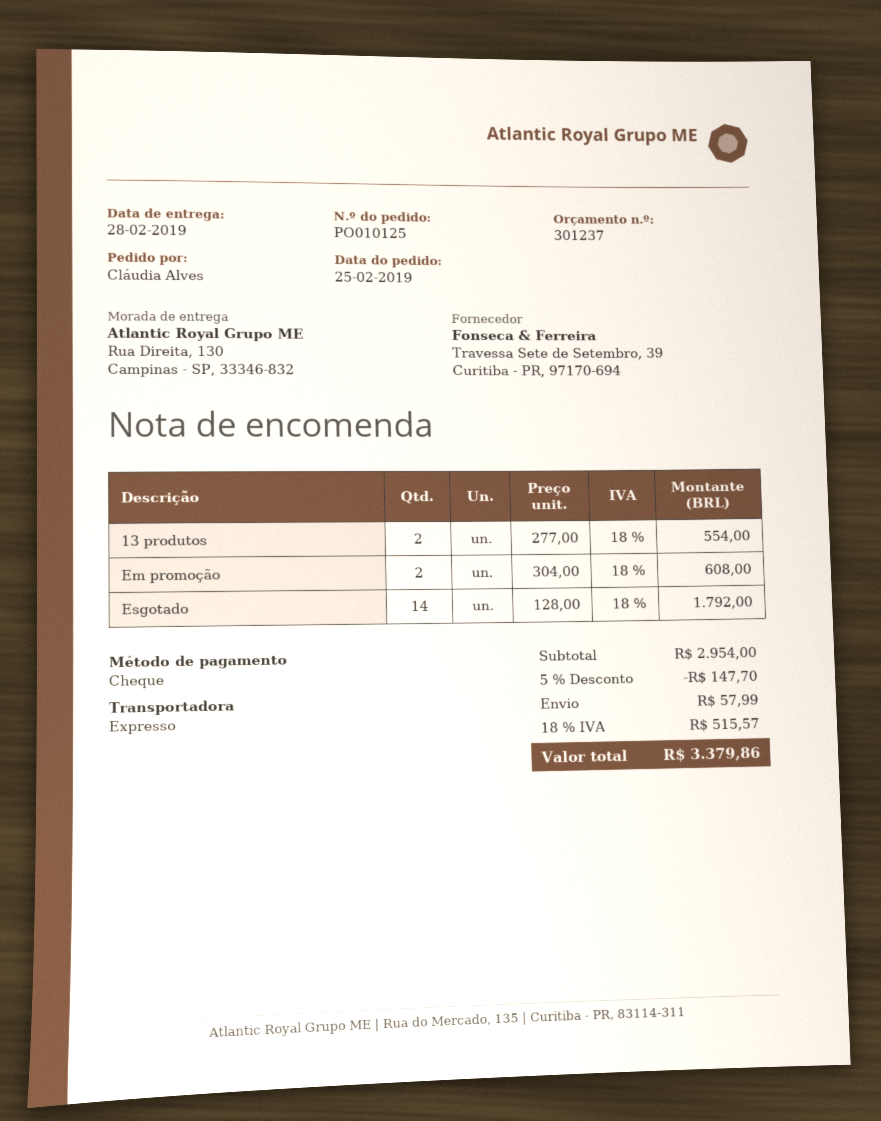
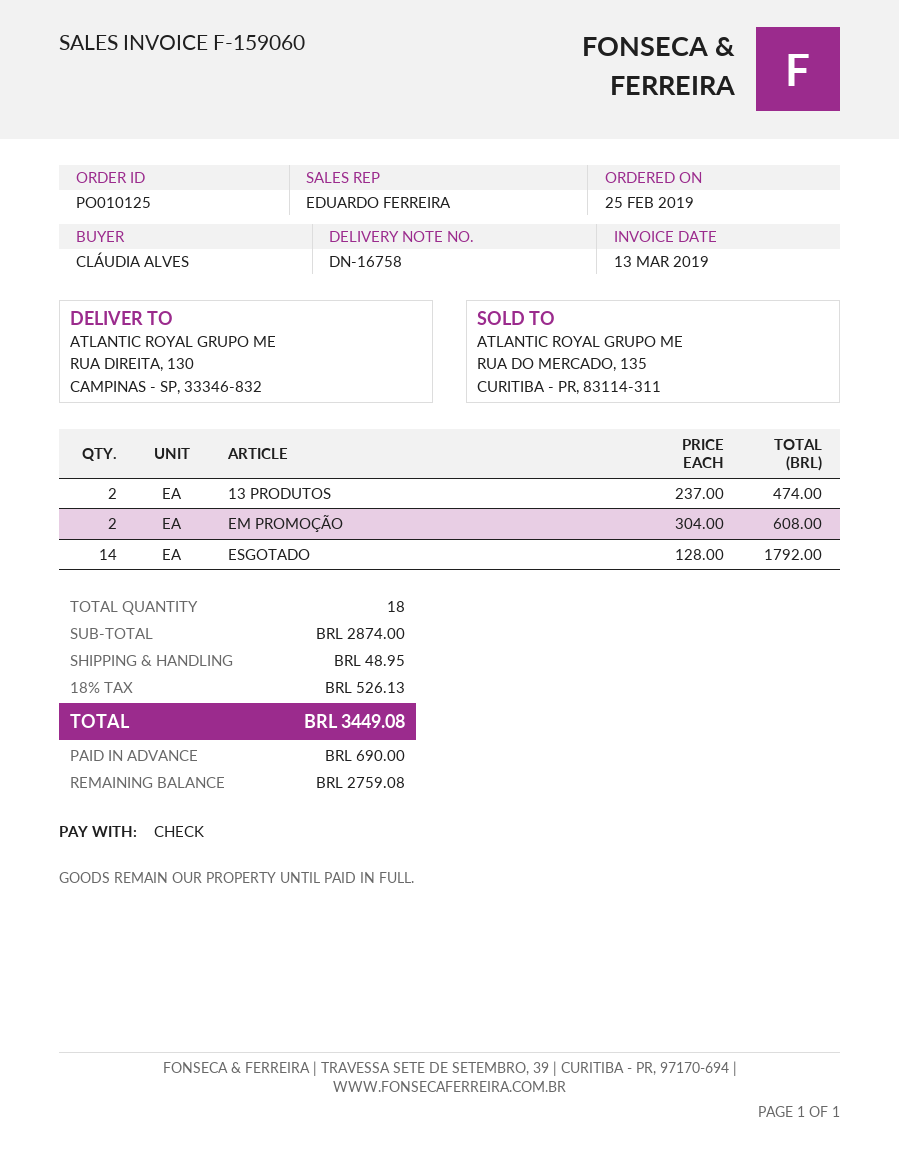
13 produtos: 2 x 277.00 = 554.00 -> 2 x 237.00 = 474.00
subtotal: 2954.00 -> 2874.00
discount: 5% = 147.70 -> none
shipping: 57.99 -> 48.95
tax: 18% = 515.57 -> 18% = 526.13
total: 3379.86 -> 3449.08

